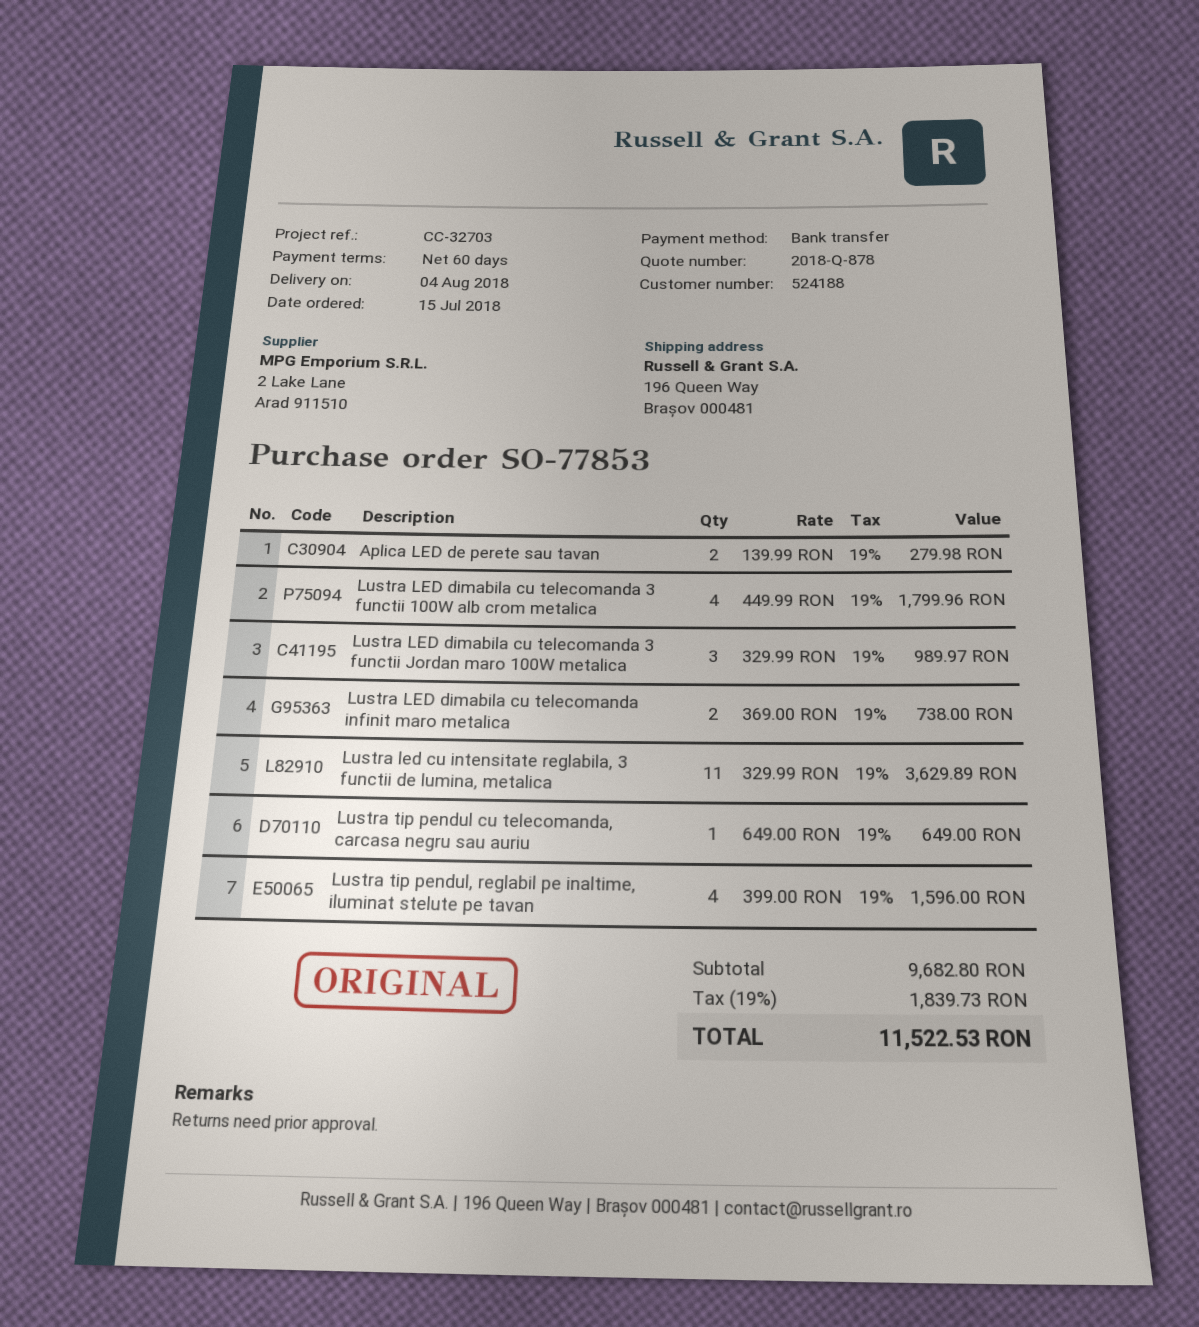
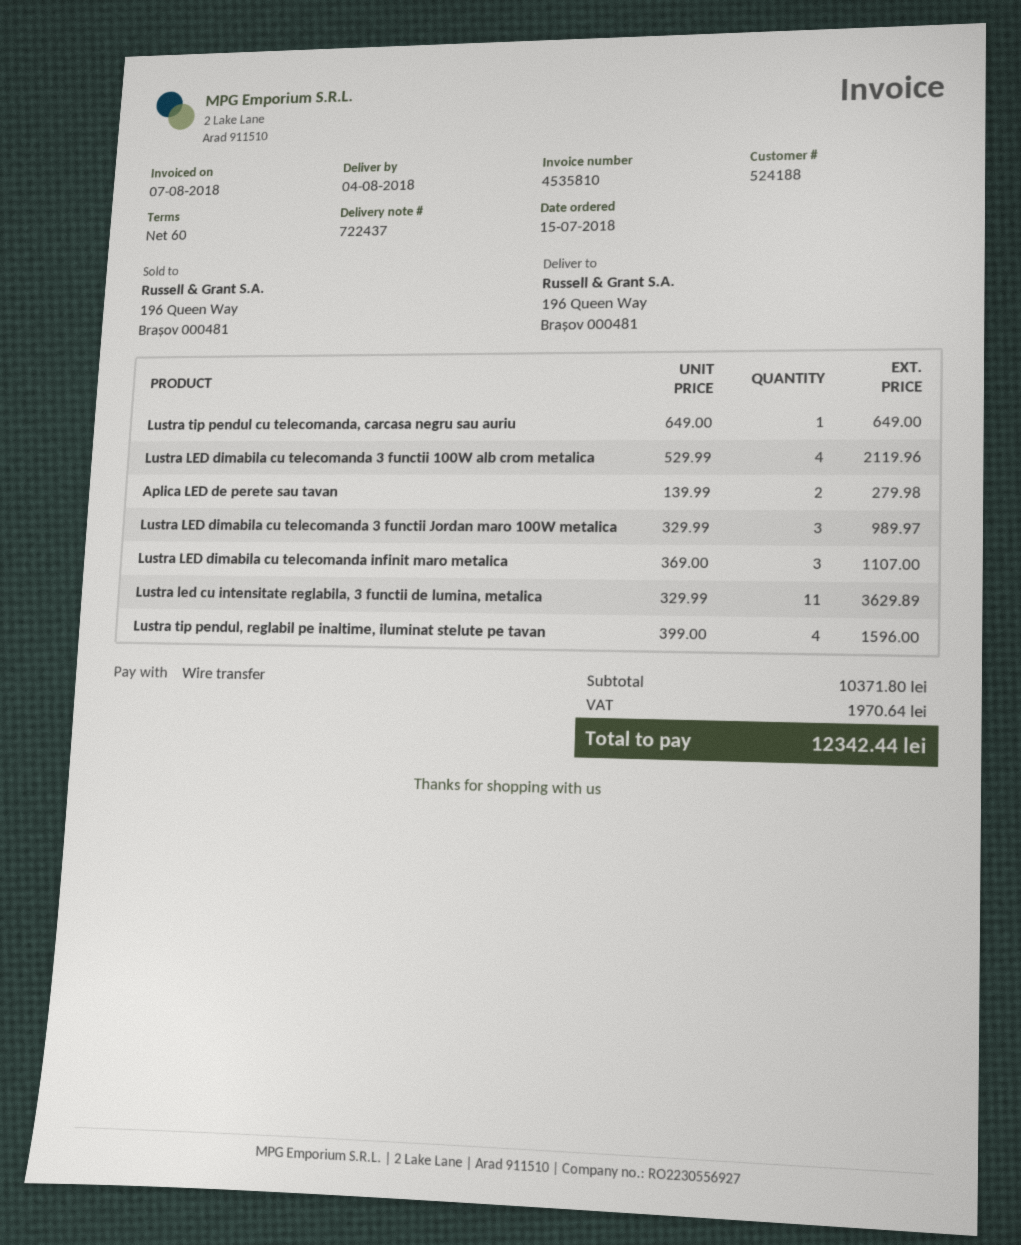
Lustra LED dimabila cu telecomanda 3 functii 100W alb crom metalica: 4 x 449.99 = 1799.96 -> 4 x 529.99 = 2119.96
Lustra LED dimabila cu telecomanda infinit maro metalica: 2 x 369.00 = 738.00 -> 3 x 369.00 = 1107.00
subtotal: 9682.80 -> 10371.80
tax: 1839.73 -> 1970.64
total: 11522.53 -> 12342.44

